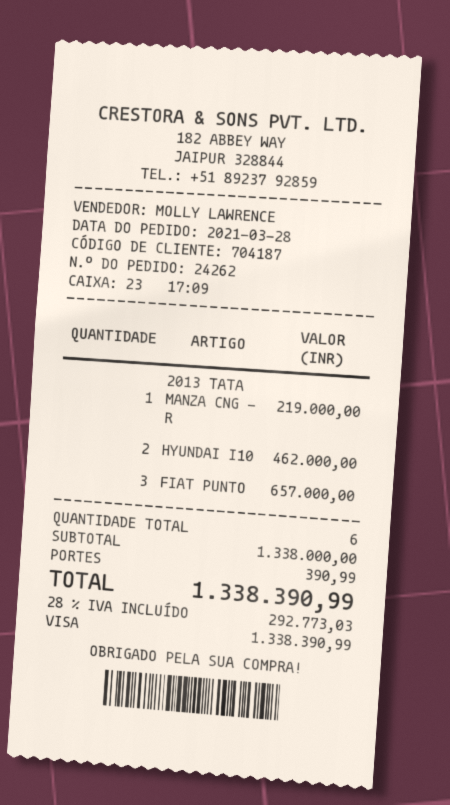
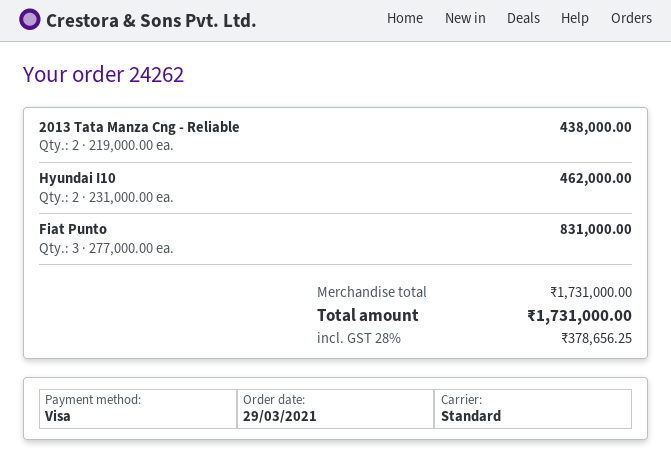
order date: 2021-03-28 -> 2021-03-29
2013 TATA MANZA CNG - R: 1 for 219000.00 -> 2 for 438000.00
FIAT PUNTO: 3 for 657000.00 -> 3 for 831000.00
subtotal: 1338000.00 -> 1731000.00
shipping: 390.99 -> none
tax: 28% = 292773.03 -> 28% = 378656.25
total: 1338390.99 -> 1731000.00

